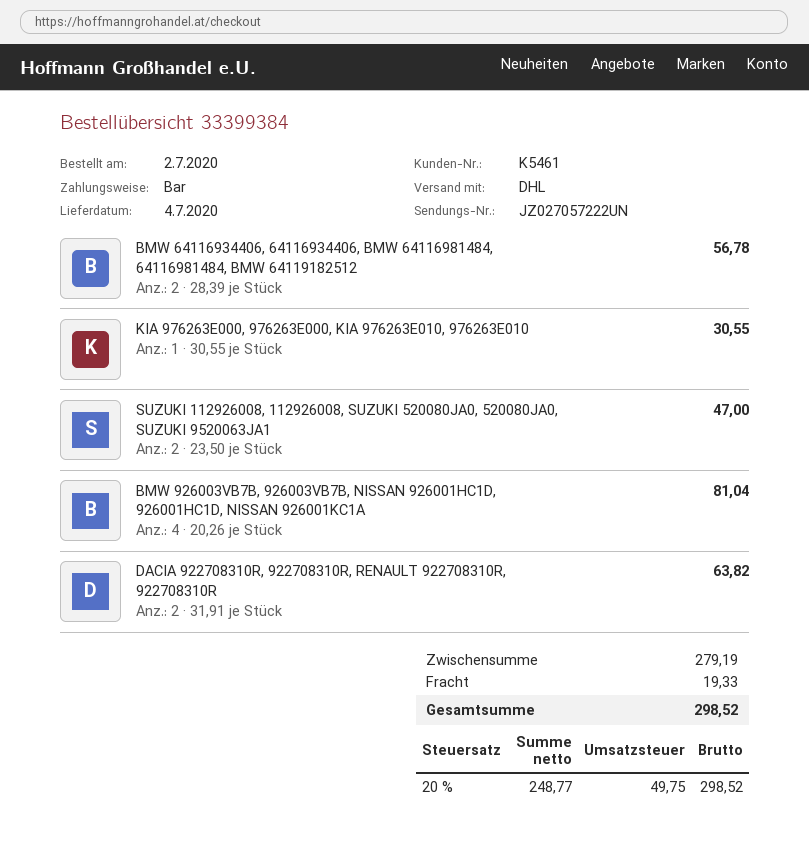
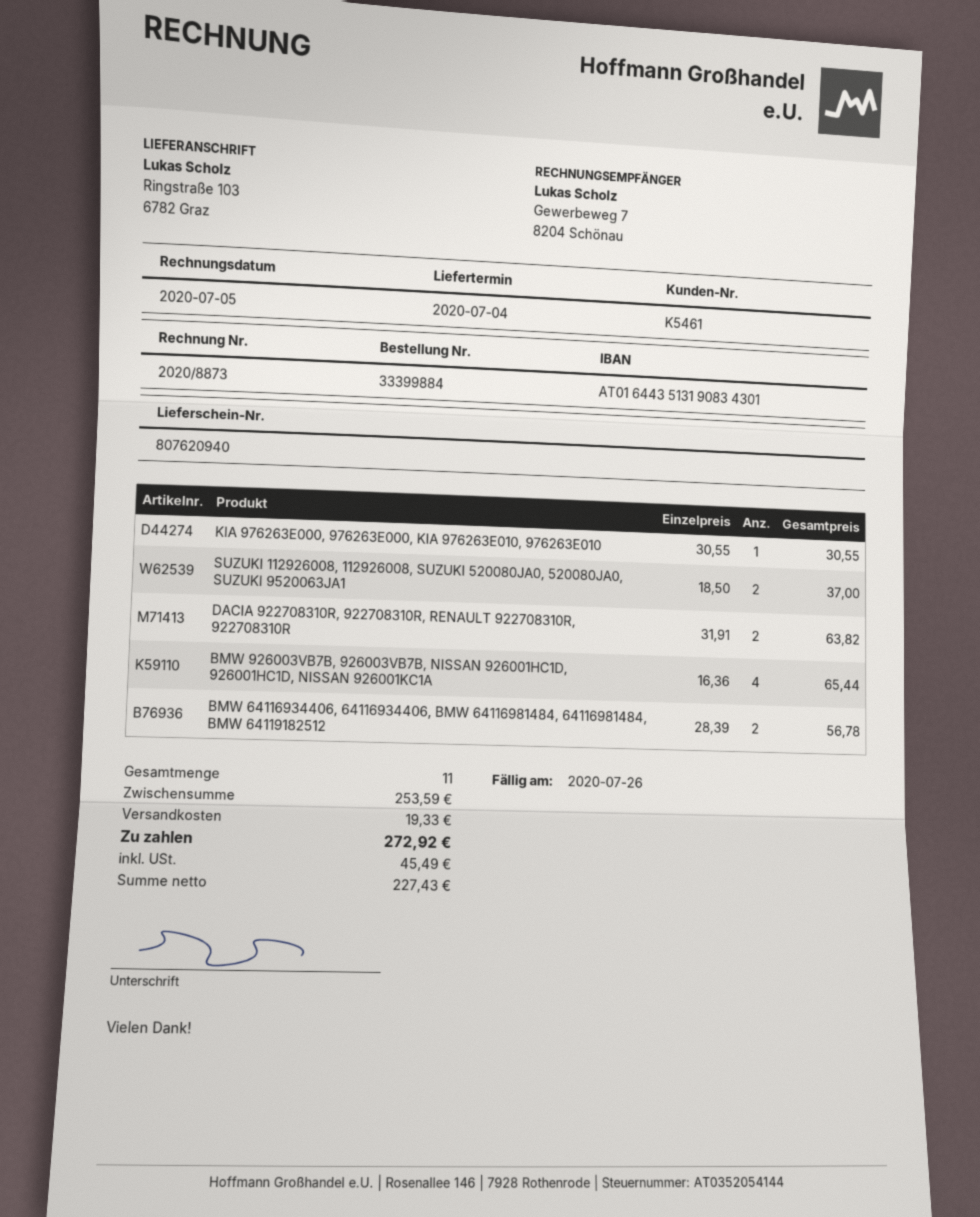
order number: 33399384 -> 33399884
SUZUKI 112926008, 112926008, SUZUKI 520080JA0, 520080JA0, SUZUKI 9520063JA1: 2 x 23.50 = 47.00 -> 2 x 18.50 = 37.00
BMW 926003VB7B, 926003VB7B, NISSAN 926001HC1D, 926001HC1D, NISSAN 926001KC1A: 4 x 20.26 = 81.04 -> 4 x 16.36 = 65.44
subtotal: 279.19 -> 253.59
net: 248.77 -> 227.43
tax: 49.75 -> 45.49
total: 298.52 -> 272.92

